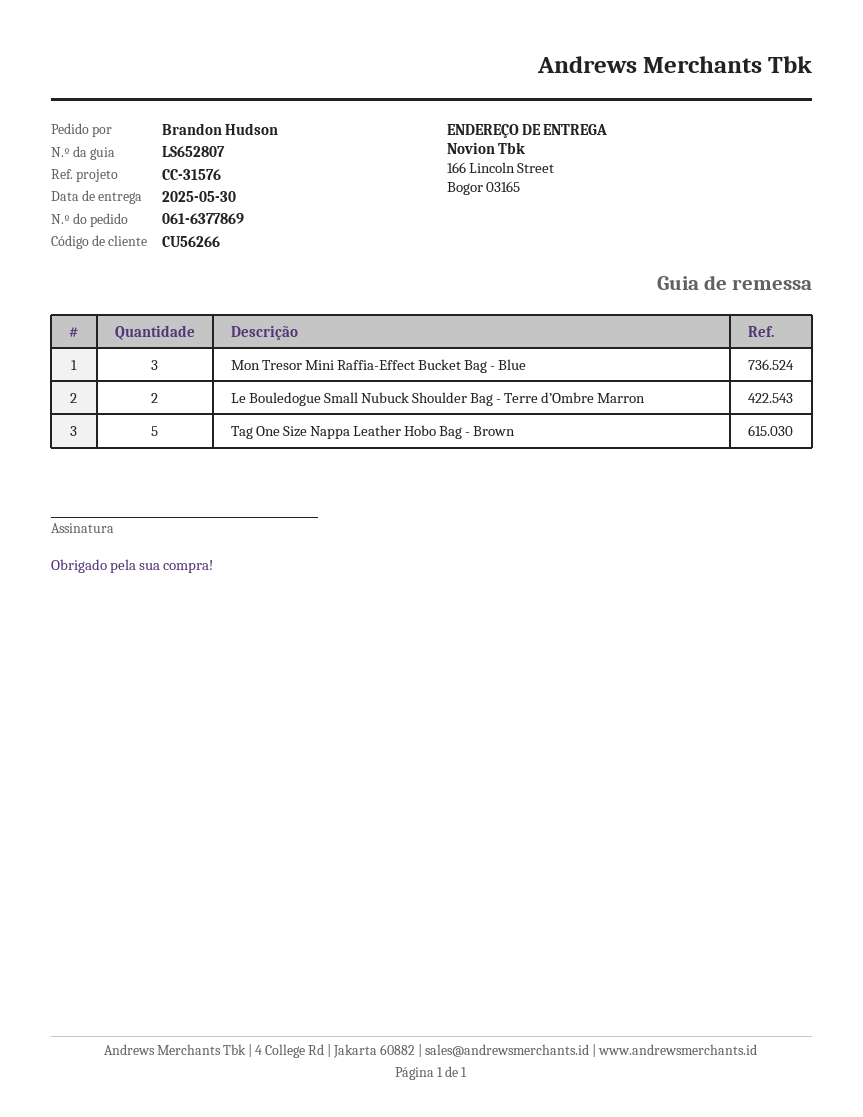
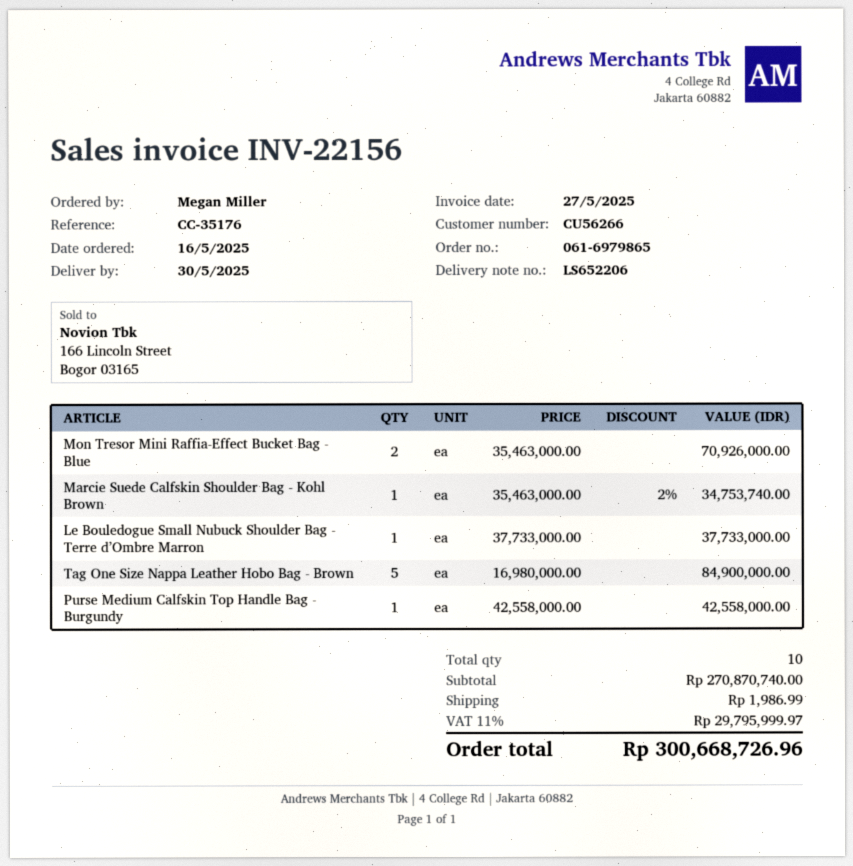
order number: 061-6377869 -> 061-6979865
delivery note number: LS652807 -> LS652206
reference: CC-31576 -> CC-35176
ordered by: Brandon Hudson -> Megan Miller
Mon Tresor Mini Raffia-Effect Bucket Bag - Blue: 3 -> 2
Le Bouledogue Small Nubuck Shoulder Bag - Terre d’Ombre Marron: 2 -> 1
Marcie Suede Calfskin Shoulder Bag - Kohl Brown: none -> 1
Purse Medium Calfskin Top Handle Bag - Burgundy: none -> 1

